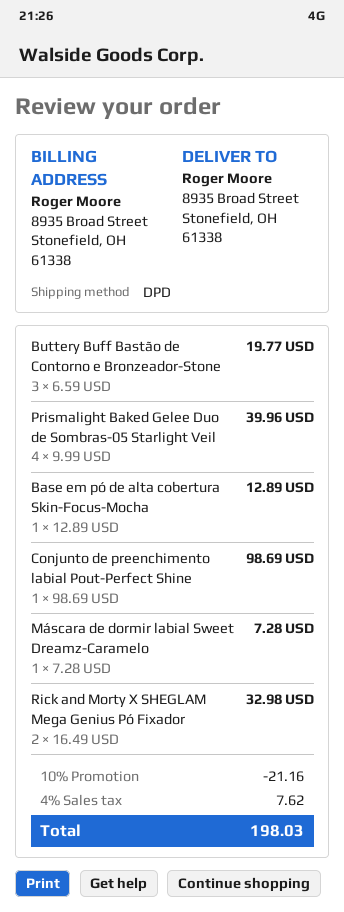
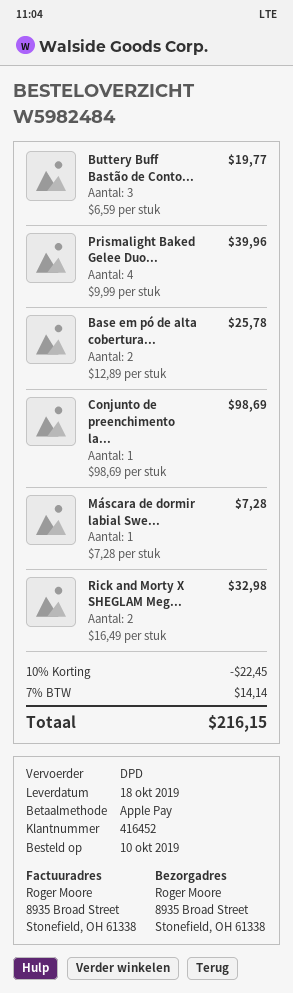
Base em pó de alta cobertura Skin-Focus-Mocha: 1 x 12.89 = 12.89 -> 2 x 12.89 = 25.78
discount: 10% = 21.16 -> 10% = 22.45
tax: 4% = 7.62 -> 7% = 14.14
total: 198.03 -> 216.15

